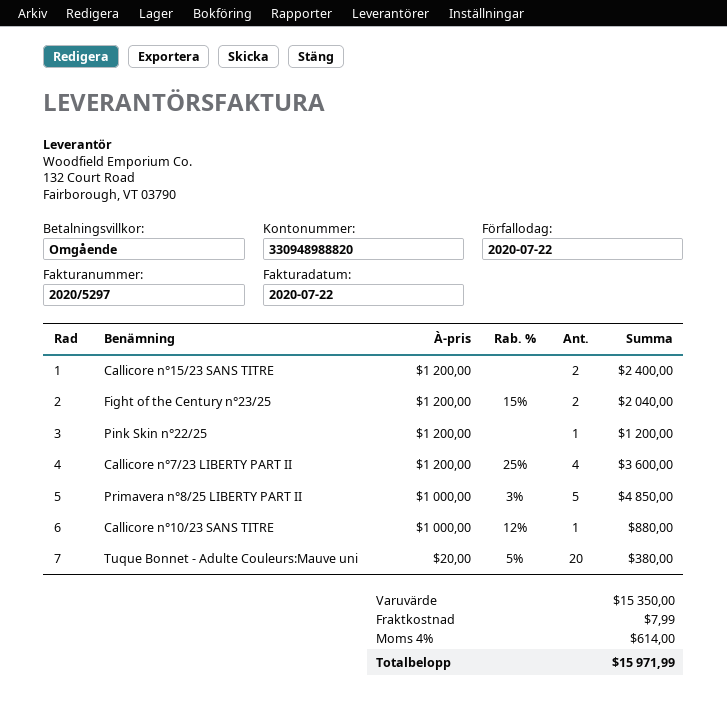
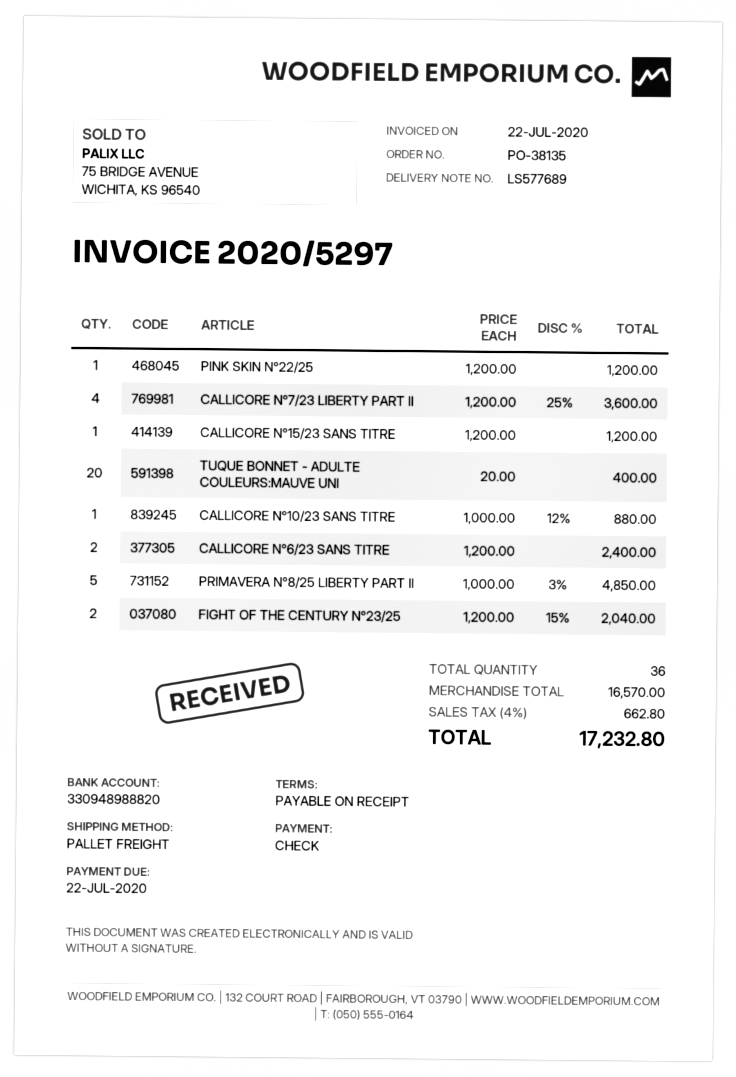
Callicore n°15/23 SANS TITRE: 2 x 1200.00 = 2400.00 -> 1 x 1200.00 = 1200.00
Tuque Bonnet - Adulte Couleurs:Mauve uni: 20 x 20.00 - 5% = 380.00 -> 20 x 20.00 = 400.00
CALLICORE N°6/23 SANS TITRE: none -> 2 x 1200.00 = 2400.00
subtotal: 15350.00 -> 16570.00
shipping: 7.99 -> none
tax: 4% = 614.00 -> 4% = 662.80
total: 15971.99 -> 17232.80

